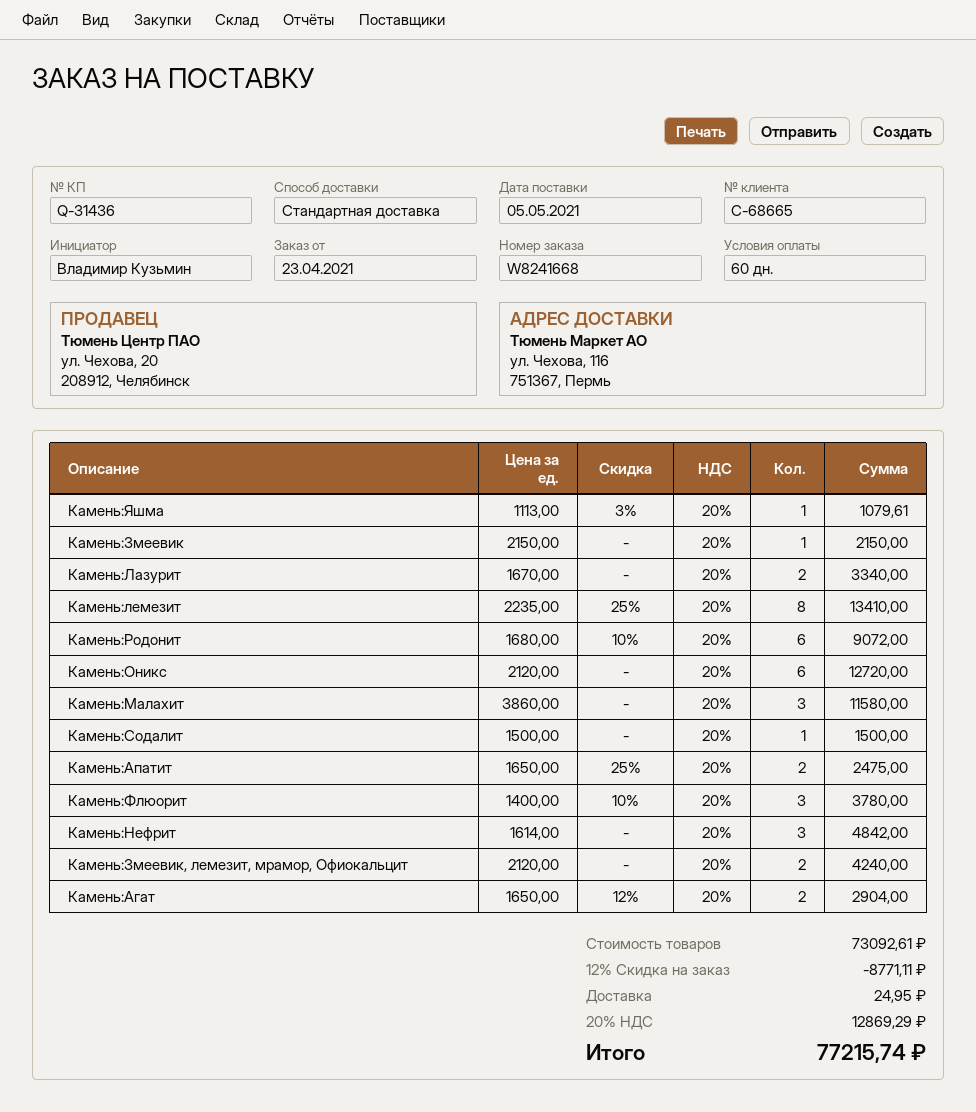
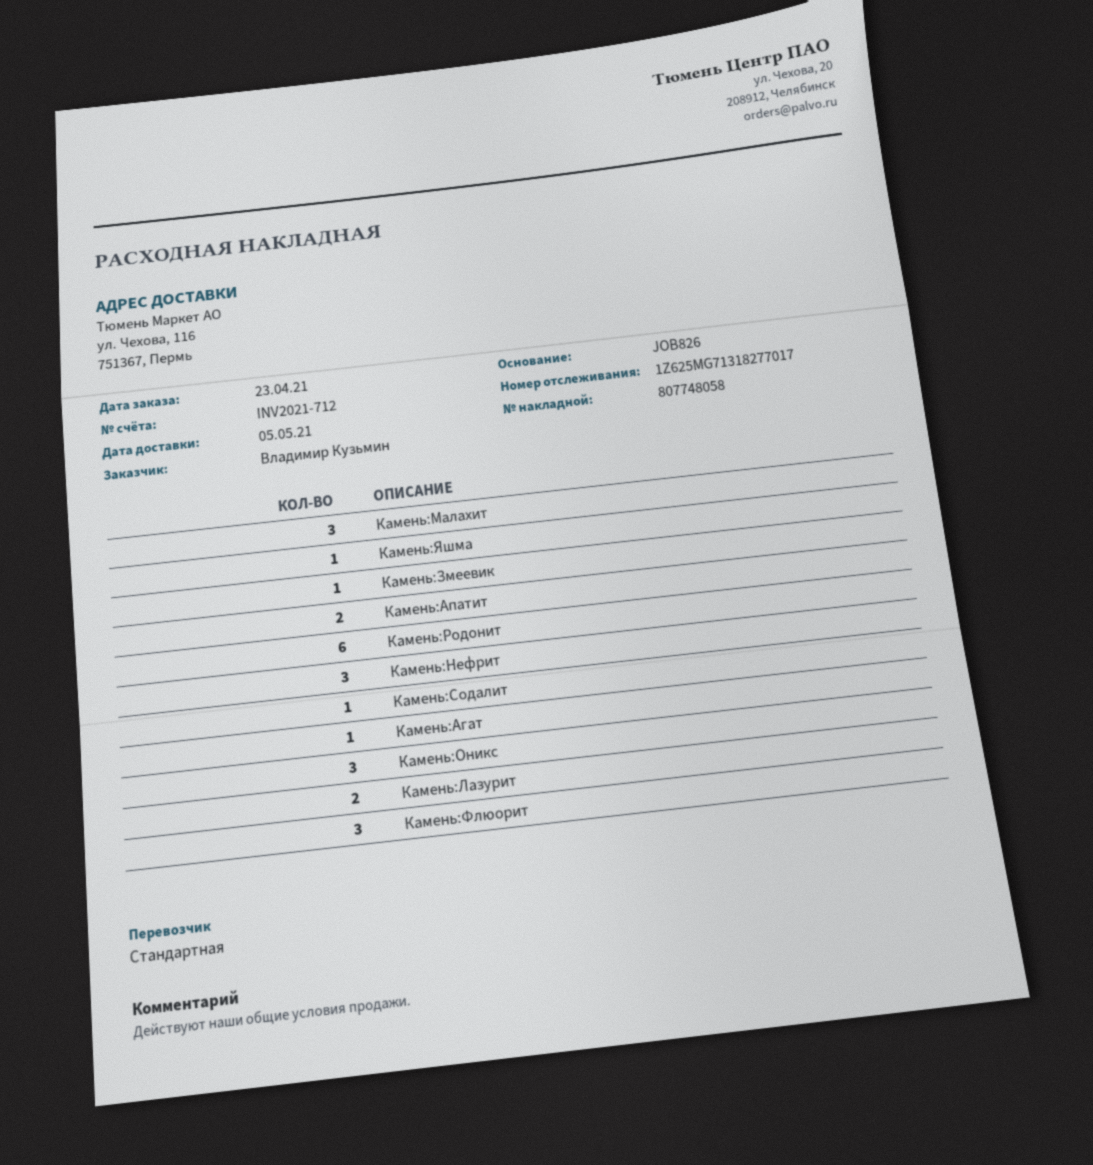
Камень:лемезит: 8 -> none
Камень:Оникс: 6 -> 3
Камень:Змеевик, лемезит, мрамор, Офиокальцит: 2 -> none
Камень:Агат: 2 -> 1

